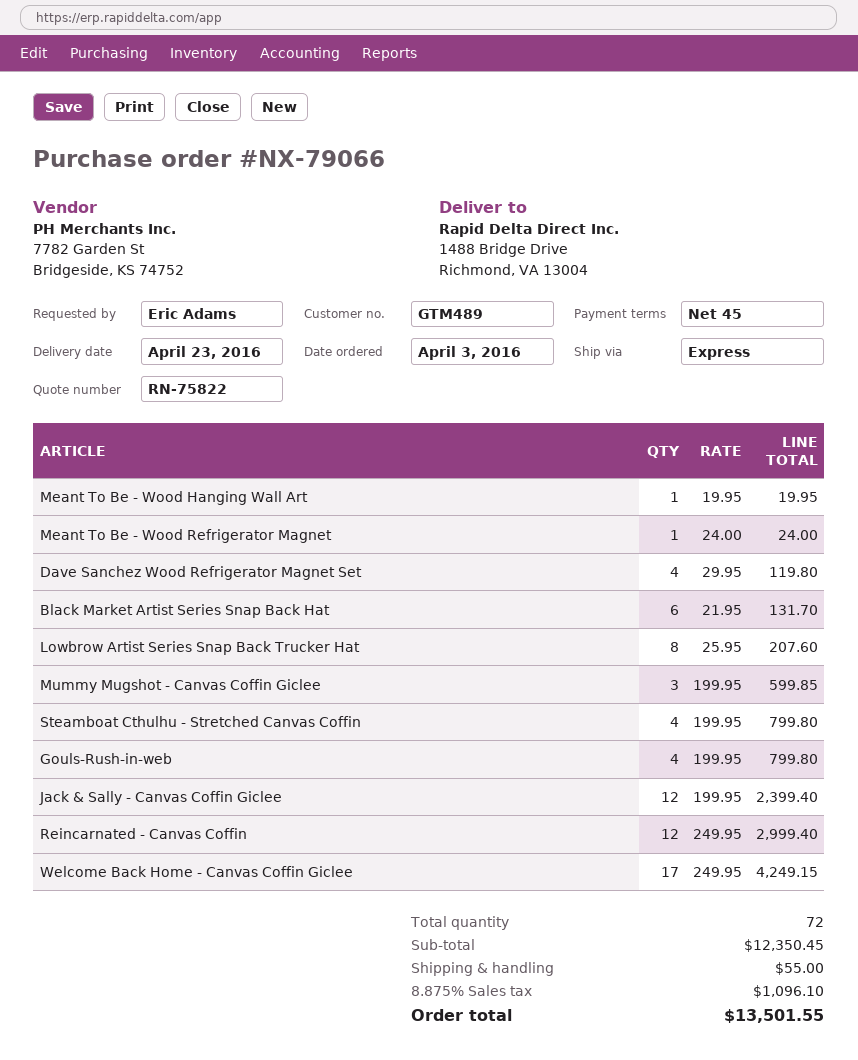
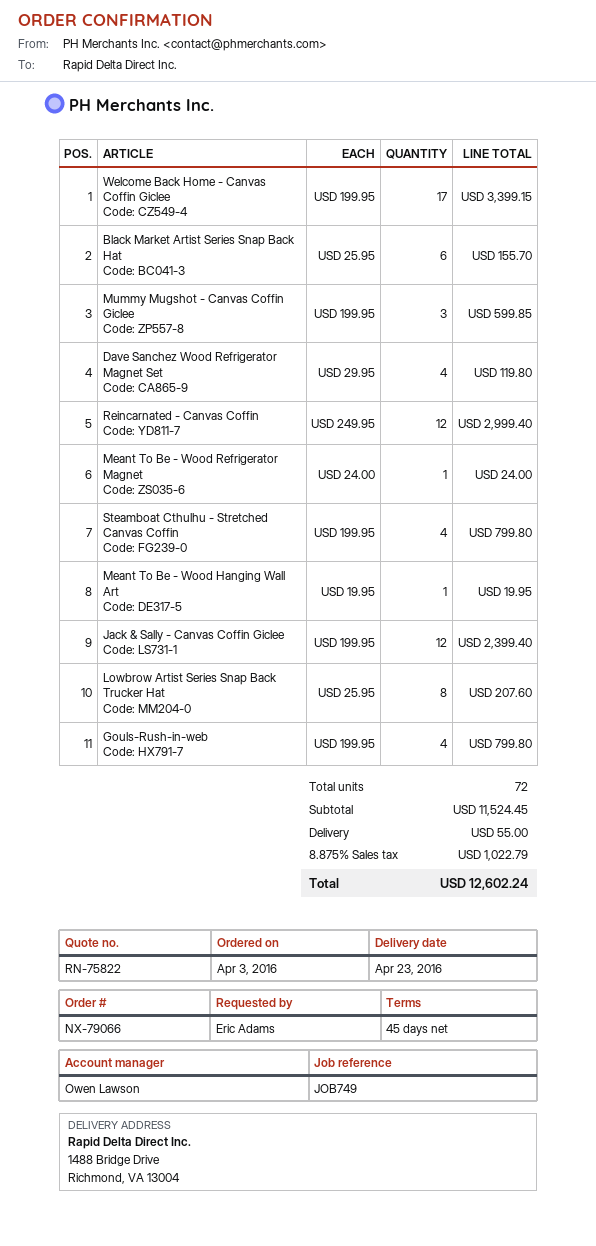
Black Market Artist Series Snap Back Hat: 6 x 21.95 = 131.70 -> 6 x 25.95 = 155.70
Welcome Back Home - Canvas Coffin Giclee: 17 x 249.95 = 4249.15 -> 17 x 199.95 = 3399.15
subtotal: 12350.45 -> 11524.45
tax: 8.875% = 1096.10 -> 8.875% = 1022.79
total: 13501.55 -> 12602.24

